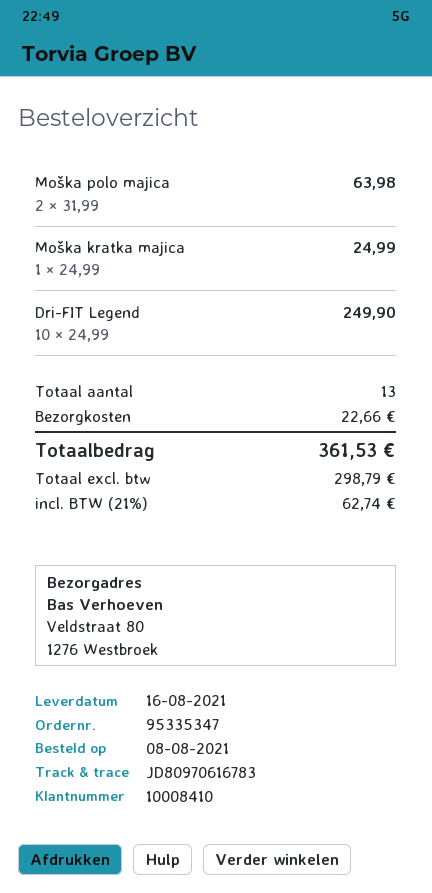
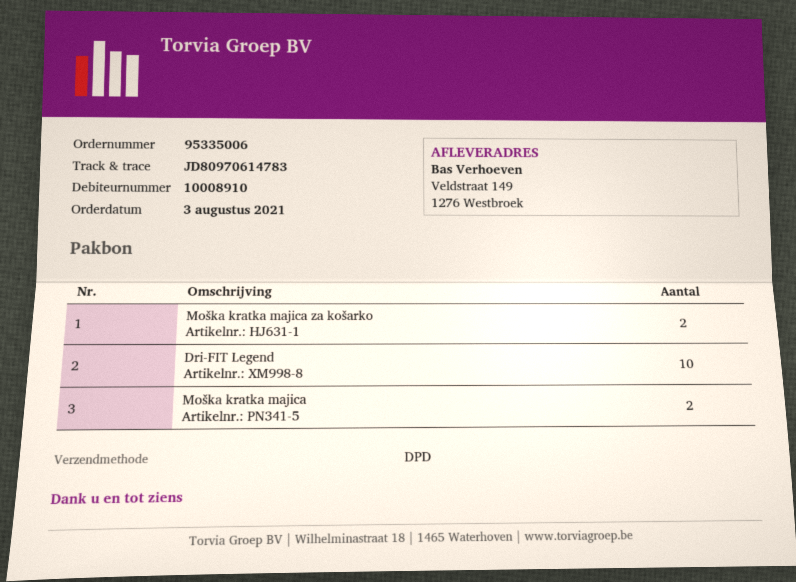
order number: 95335347 -> 95335006
order date: 2021-08-08 -> 2021-08-03
customer number: 10008410 -> 10008910
tracking number: JD80970616783 -> JD80970614783
ship to: Veldstraat 80, 1276 Westbroek -> Veldstraat 149, 1276 Westbroek
Moška polo majica: 2 -> none
Moška kratka majica: 1 -> 2
Moška kratka majica za košarko: none -> 2

